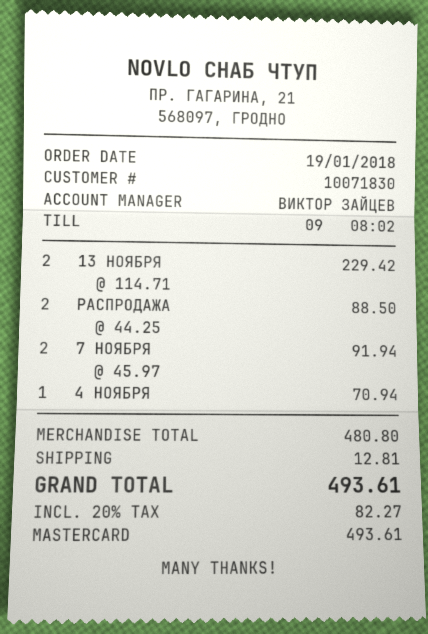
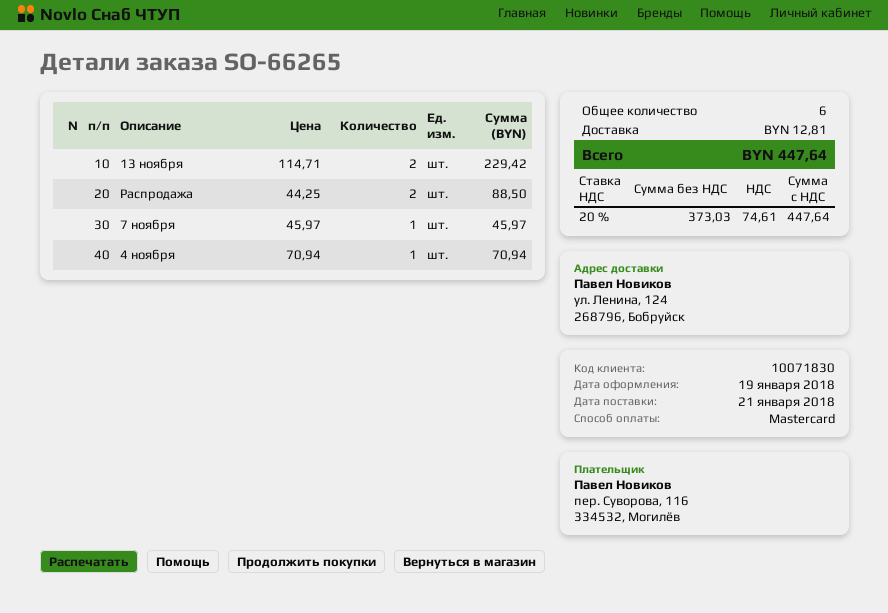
7 НОЯБРЯ: 2 x 45.97 = 91.94 -> 1 x 45.97 = 45.97
tax: 20% = 82.27 -> 20% = 74.61
total: 493.61 -> 447.64

